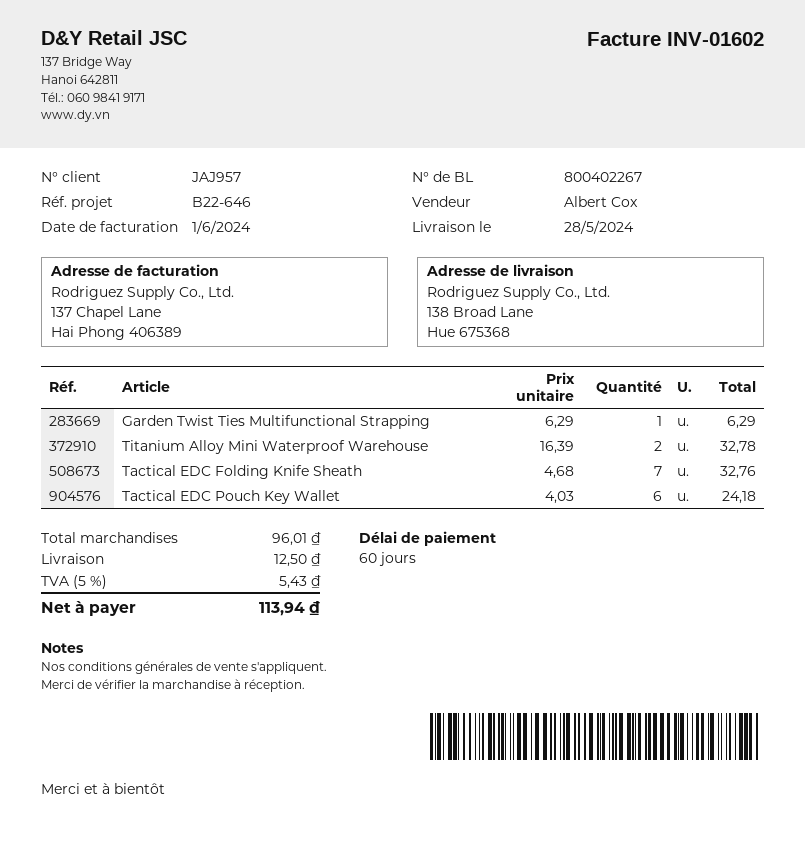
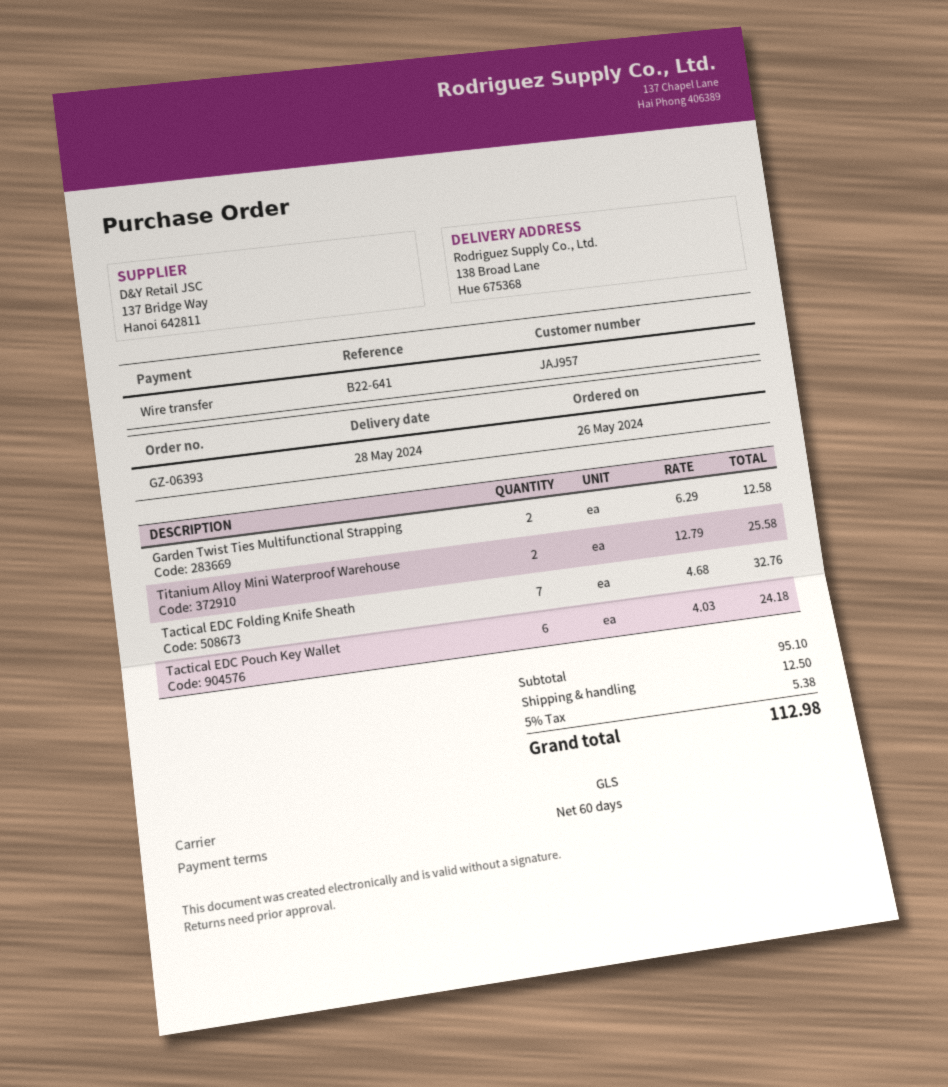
reference: B22-646 -> B22-641
Garden Twist Ties Multifunctional Strapping: 1 x 6.29 = 6.29 -> 2 x 6.29 = 12.58
Titanium Alloy Mini Waterproof Warehouse: 2 x 16.39 = 32.78 -> 2 x 12.79 = 25.58
subtotal: 96.01 -> 95.10
tax: 5% = 5.43 -> 5% = 5.38
total: 113.94 -> 112.98

